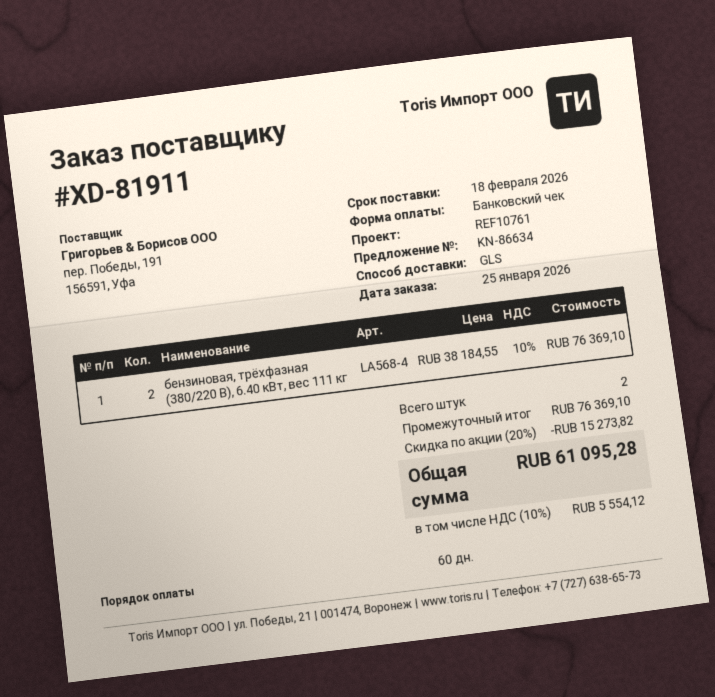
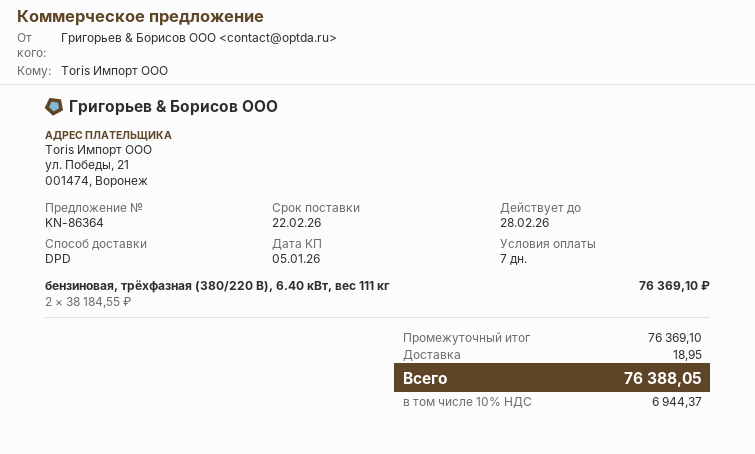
quote number: KN-86634 -> KN-86364
delivery date: 2026-02-18 -> 2026-02-22
payment terms: 60 days -> 7 days
shipping method: GLS -> DPD
discount: 20% = 15273.82 -> none
shipping: none -> 18.95
tax: 10% = 5554.12 -> 10% = 6944.37
total: 61095.28 -> 76388.05

